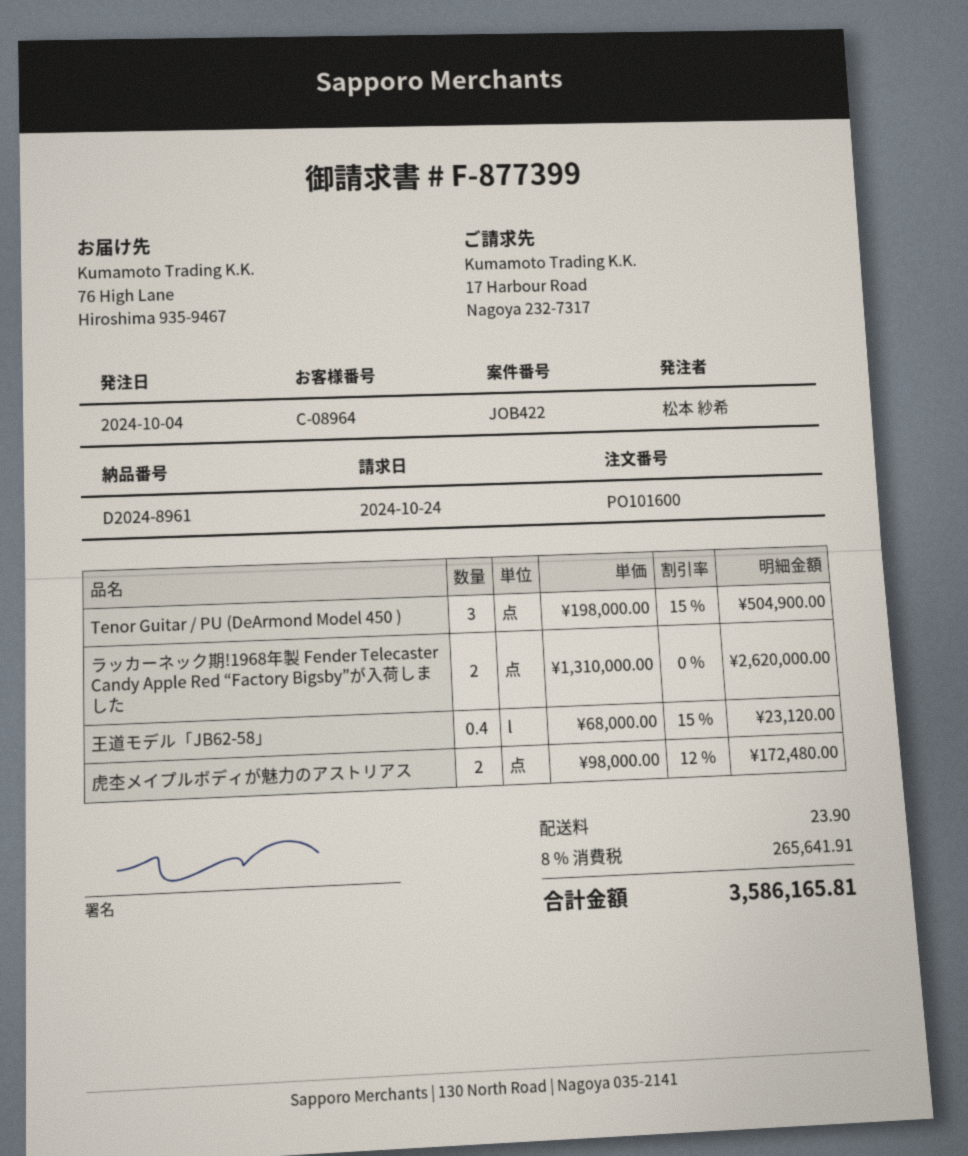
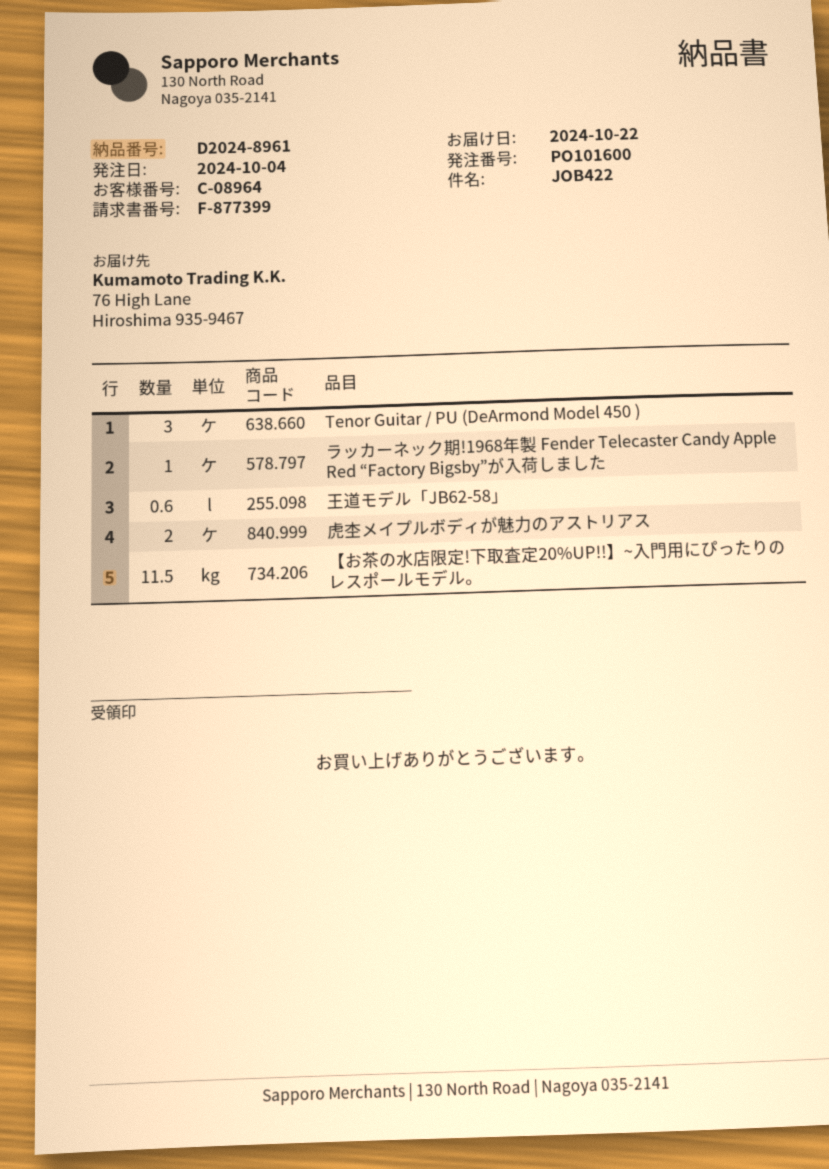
ラッカーネック期!1968年製 Fender Telecaster Candy Apple Red “Factory Bigsby”が入荷しました: 2 -> 1
王道モデル「JB62-58」: 0.4 -> 0.6
【お茶の水店限定!下取査定20%UP!!】~入門用にぴったりのレスポールモデル。: none -> 11.5

